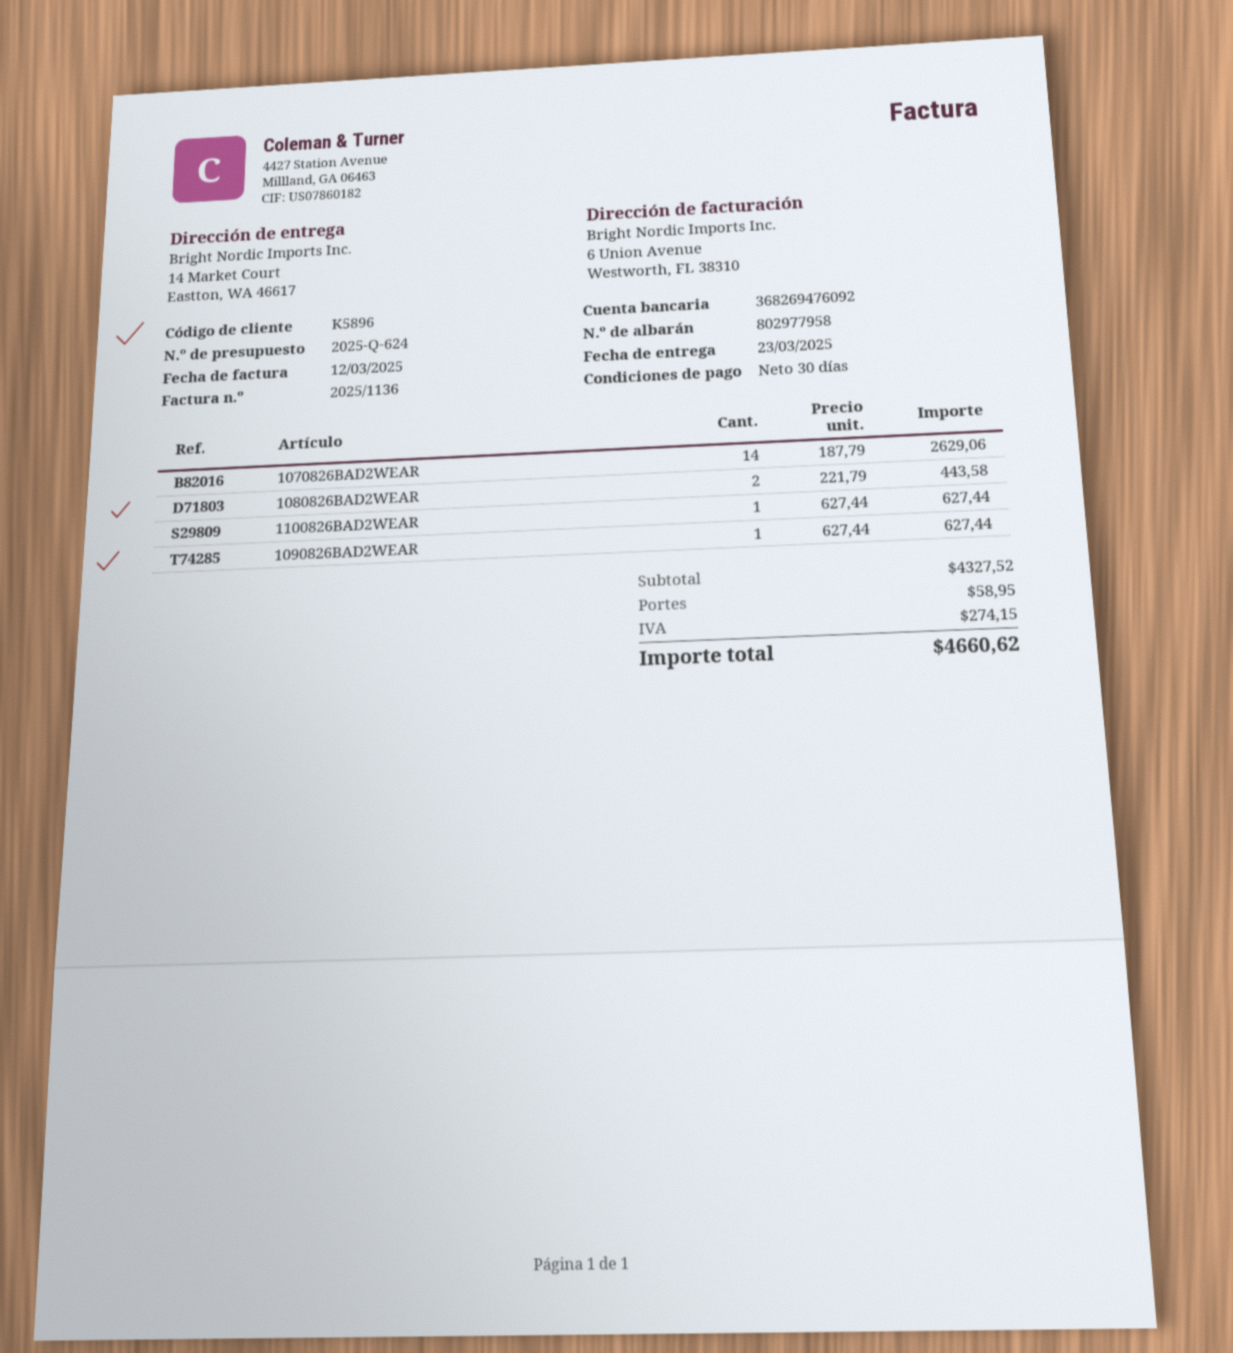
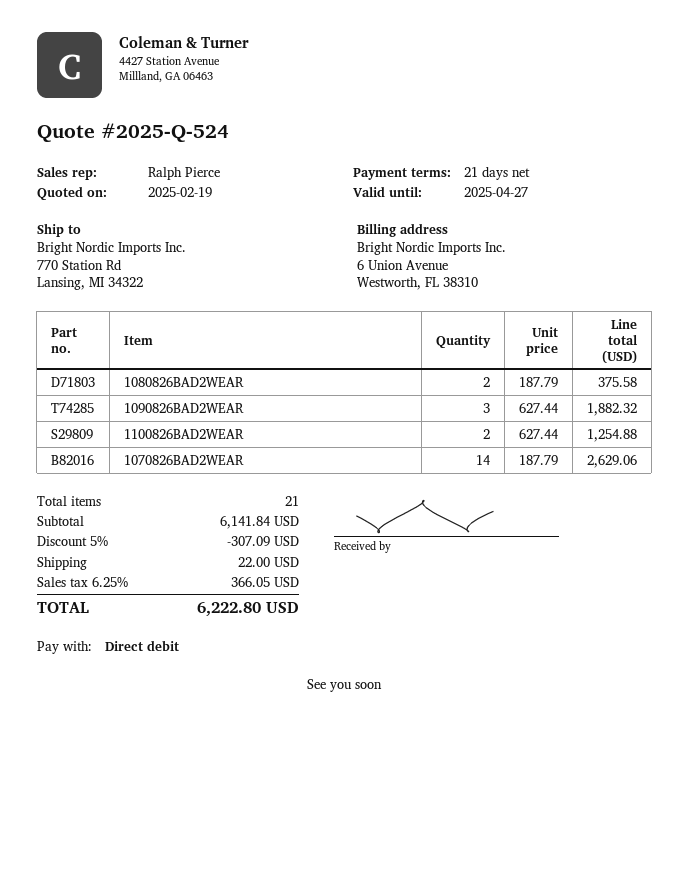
quote number: 2025-Q-624 -> 2025-Q-524
payment terms: 30 days -> 21 days
ship to: 14 Market Court, Eastton, WA 46617 -> 770 Station Rd, Lansing, MI 34322
1080826BAD2WEAR: 2 x 221.79 = 443.58 -> 2 x 187.79 = 375.58
1100826BAD2WEAR: 1 x 627.44 = 627.44 -> 2 x 627.44 = 1254.88
1090826BAD2WEAR: 1 x 627.44 = 627.44 -> 3 x 627.44 = 1882.32
subtotal: 4327.52 -> 6141.84
discount: none -> 5% = 307.09
shipping: 58.95 -> 22.00
tax: 274.15 -> 366.05
total: 4660.62 -> 6222.80

